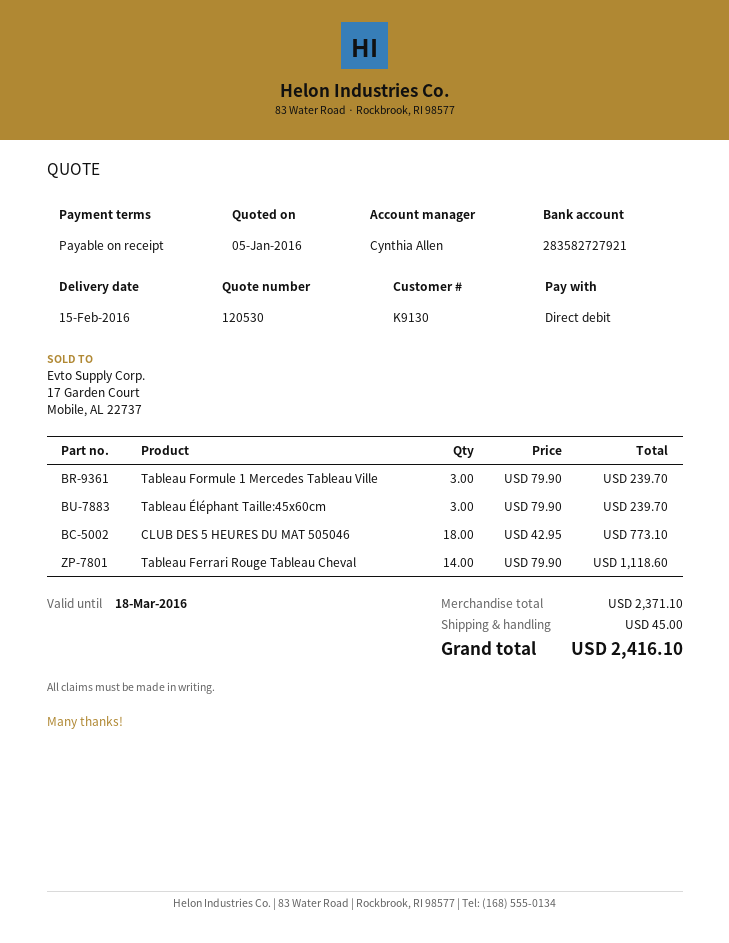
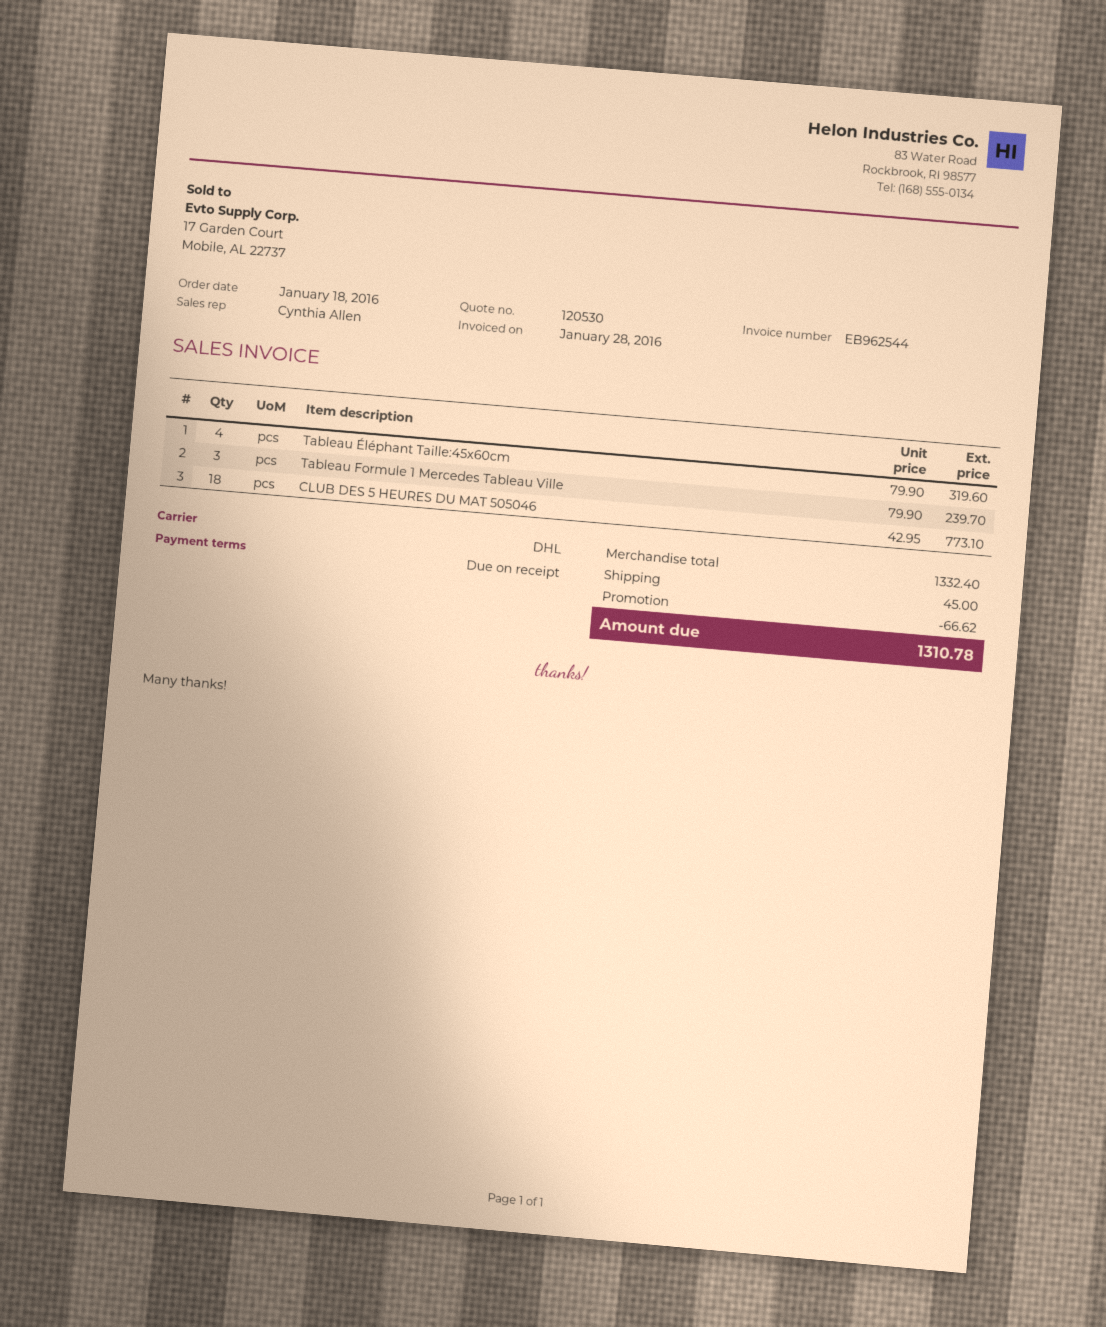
Tableau Éléphant Taille:45x60cm: 3 x 79.90 = 239.70 -> 4 x 79.90 = 319.60
Tableau Ferrari Rouge Tableau Cheval: 14 x 79.90 = 1118.60 -> none
subtotal: 2371.10 -> 1332.40
discount: none -> 66.62
total: 2416.10 -> 1310.78

